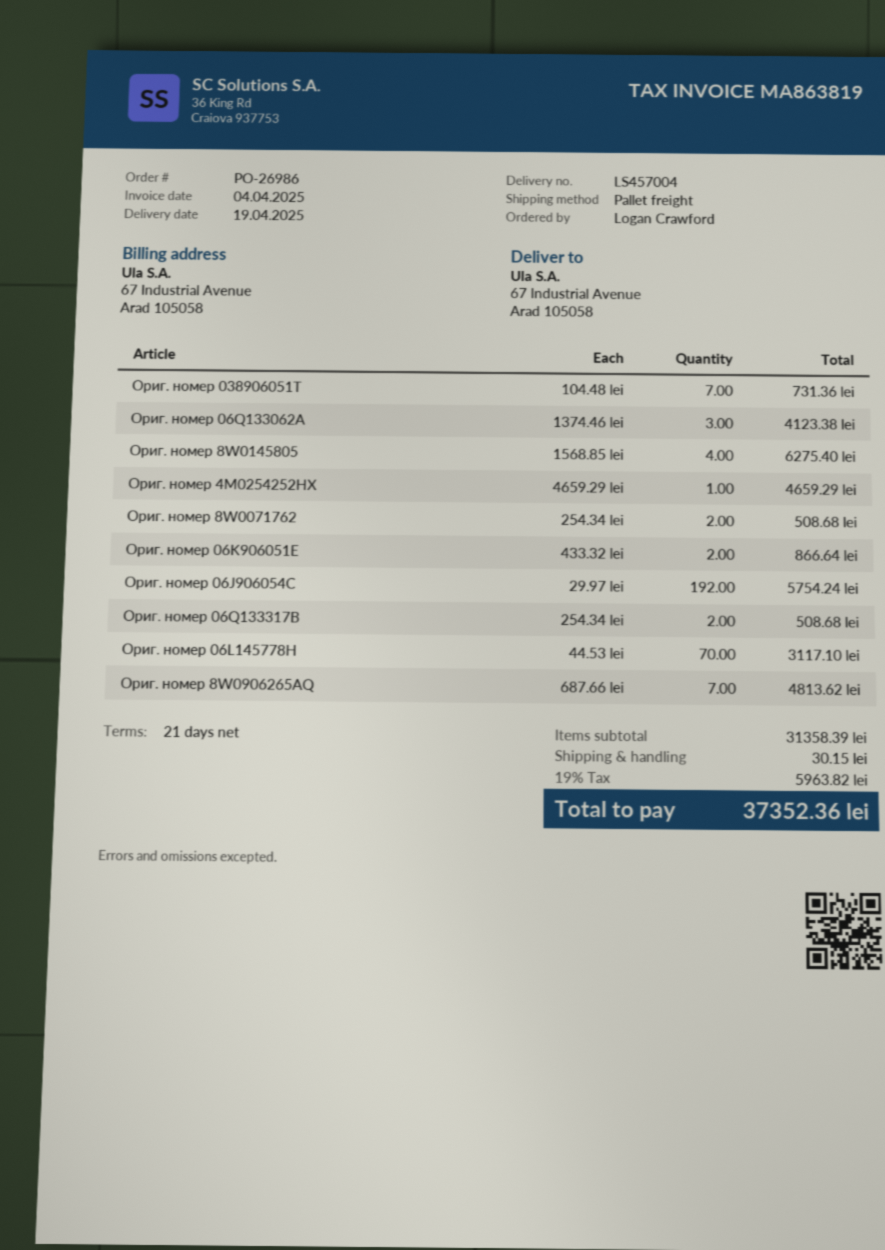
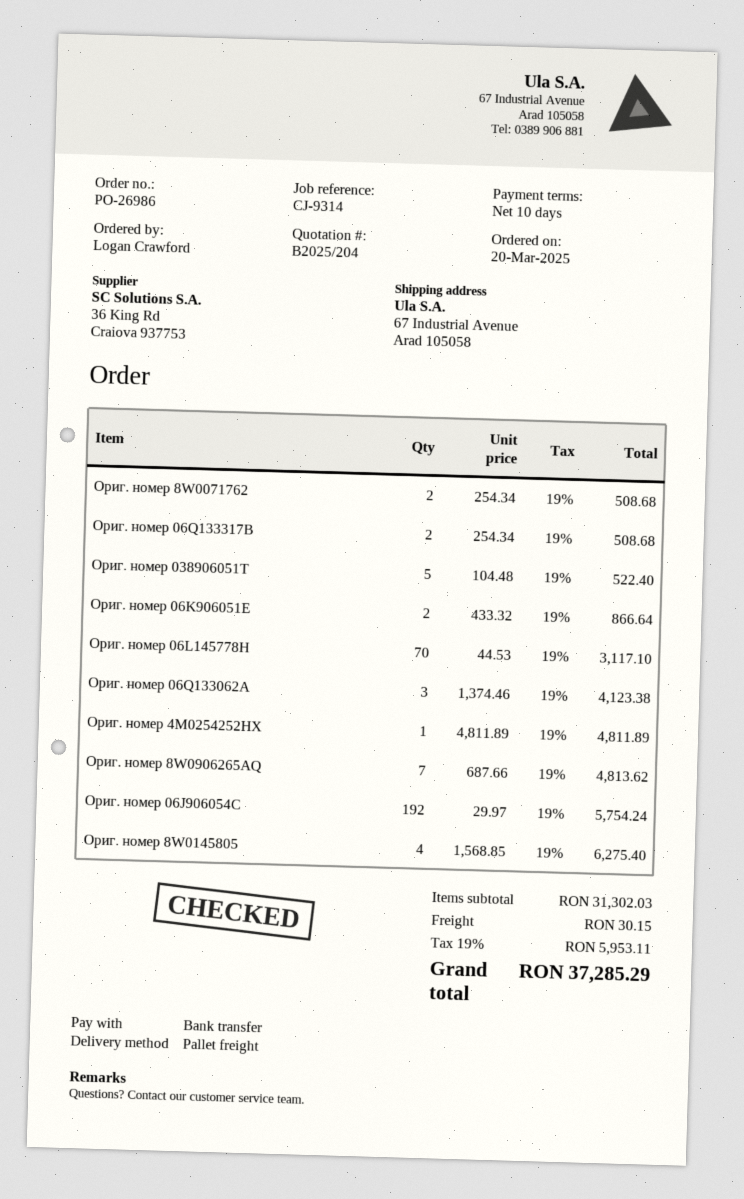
payment terms: 21 days -> 10 days
Ориг. номер 038906051T: 7 x 104.48 = 731.36 -> 5 x 104.48 = 522.40
Ориг. номер 4M0254252HX: 1 x 4659.29 = 4659.29 -> 1 x 4811.89 = 4811.89
subtotal: 31358.39 -> 31302.03
tax: 19% = 5963.82 -> 19% = 5953.11
total: 37352.36 -> 37285.29

